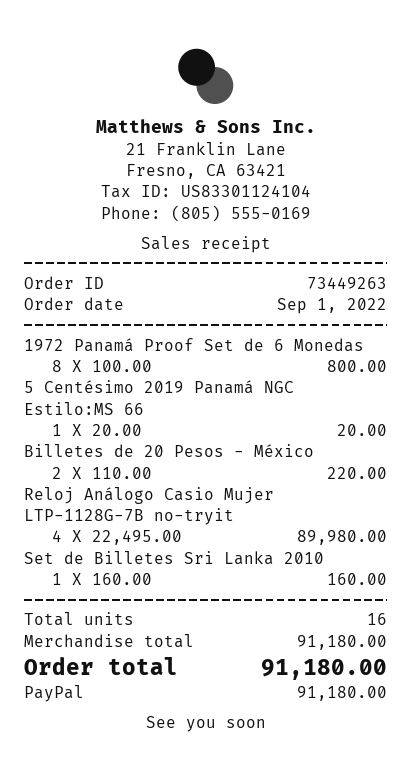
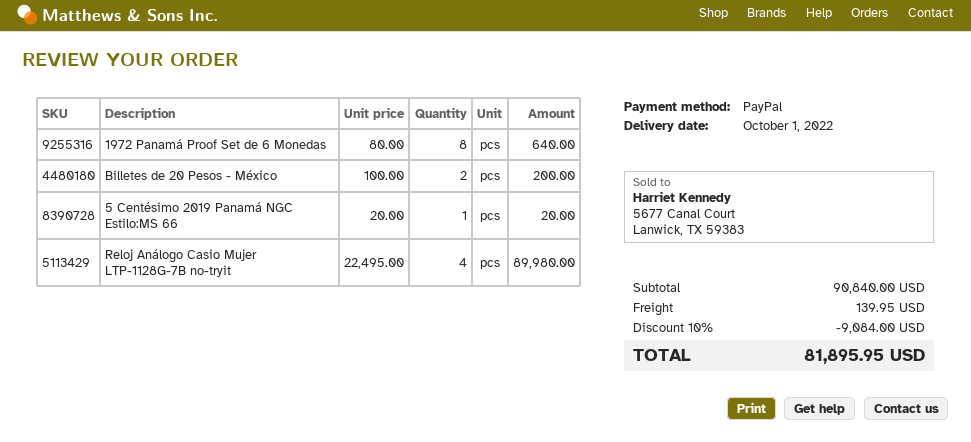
1972 Panamá Proof Set de 6 Monedas: 8 x 100.00 = 800.00 -> 8 x 80.00 = 640.00
Billetes de 20 Pesos - México: 2 x 110.00 = 220.00 -> 2 x 100.00 = 200.00
Set de Billetes Sri Lanka 2010: 1 x 160.00 = 160.00 -> none
subtotal: 91180.00 -> 90840.00
discount: none -> 10% = 9084.00
shipping: none -> 139.95
total: 91180.00 -> 81895.95

